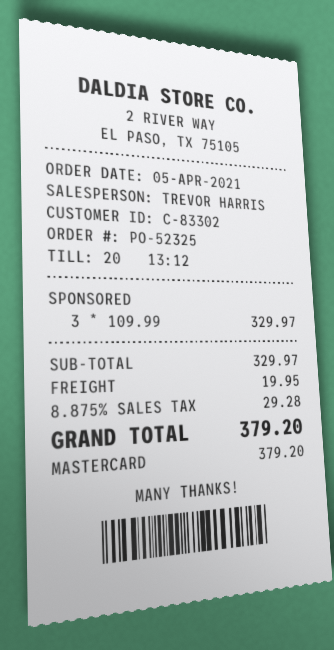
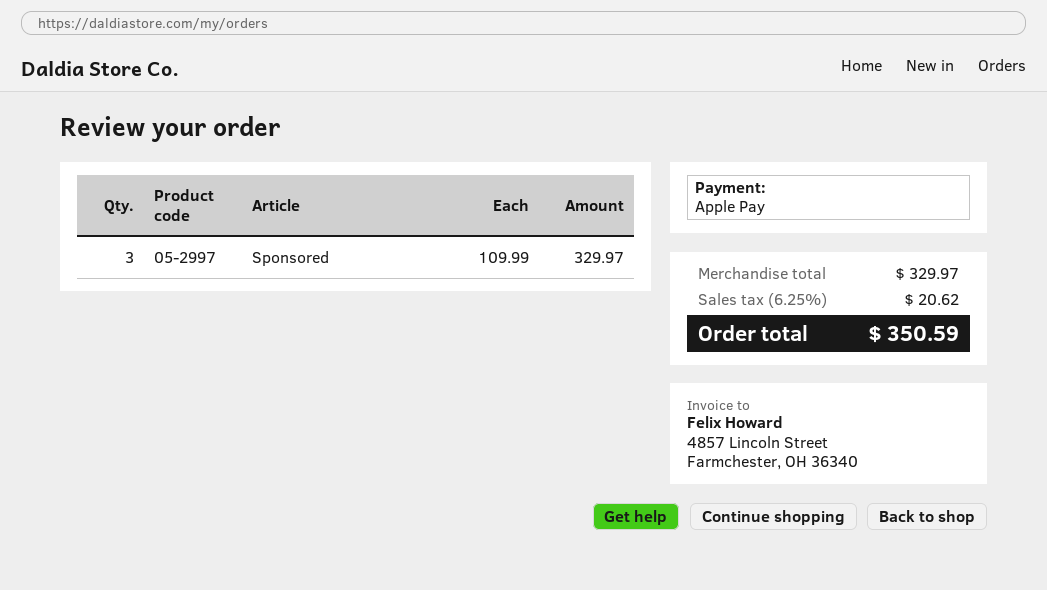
payment method: Mastercard -> Apple Pay
shipping: 19.95 -> none
tax: 8.875% = 29.28 -> 6.25% = 20.62
total: 379.20 -> 350.59

